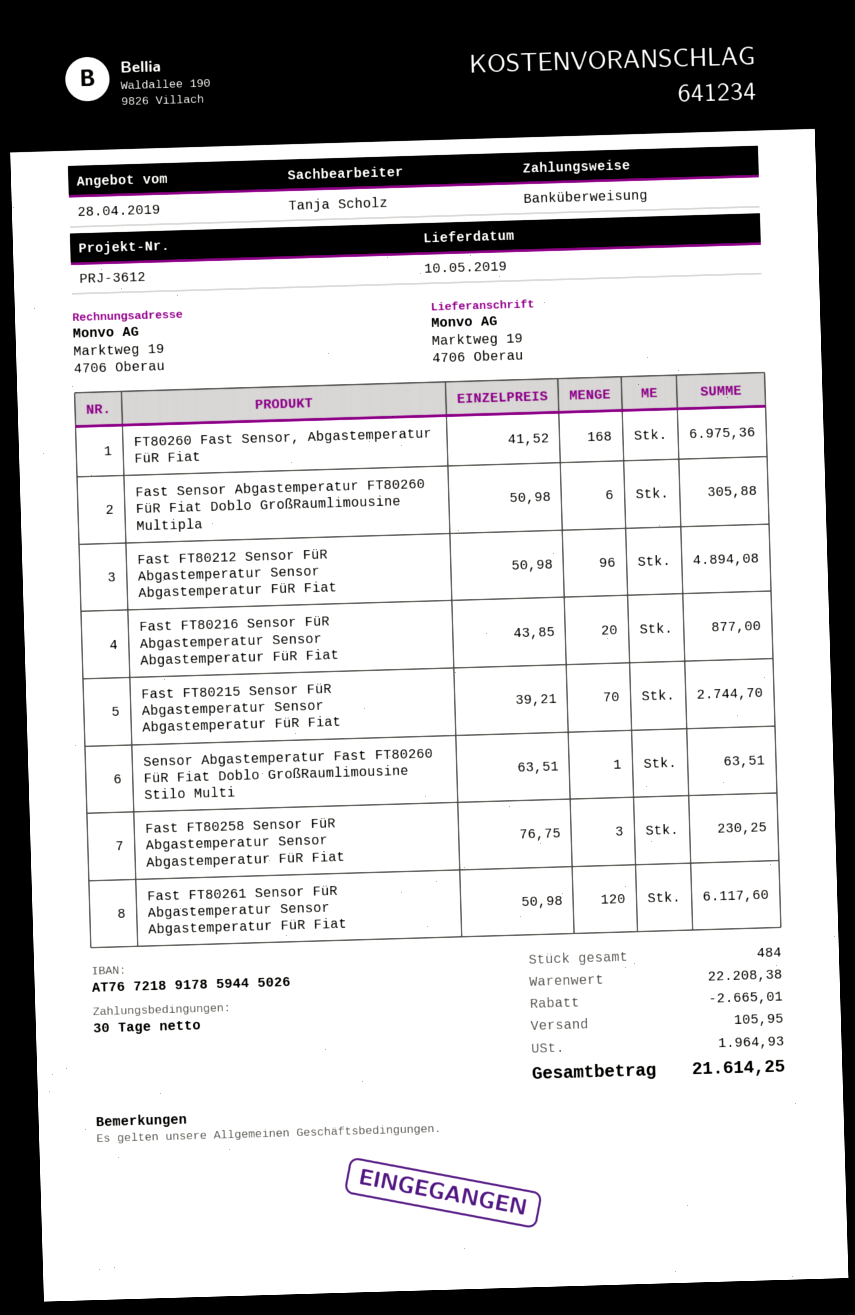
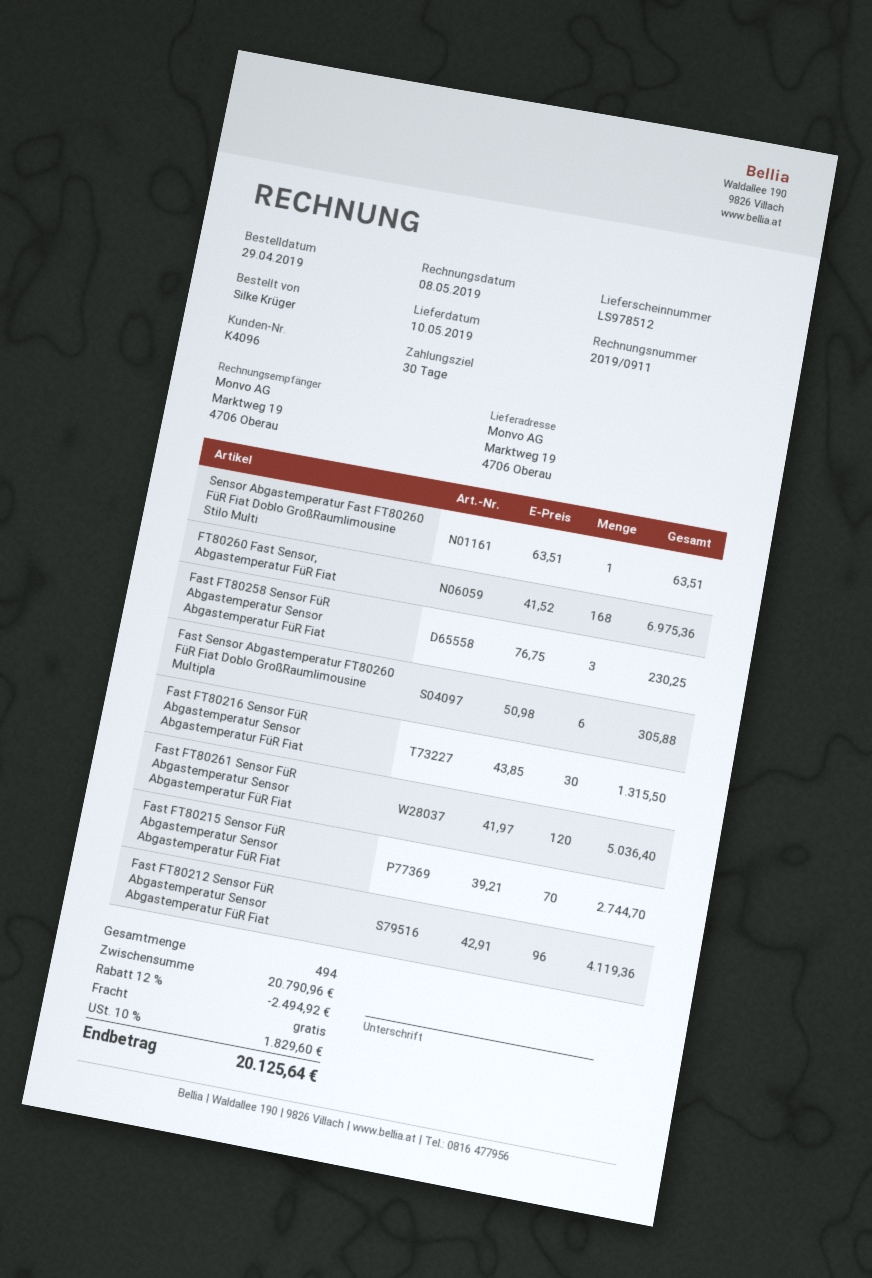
Fast FT80212 Sensor FüR Abgastemperatur Sensor Abgastemperatur FüR Fiat: 96 x 50.98 = 4894.08 -> 96 x 42.91 = 4119.36
Fast FT80216 Sensor FüR Abgastemperatur Sensor Abgastemperatur FüR Fiat: 20 x 43.85 = 877.00 -> 30 x 43.85 = 1315.50
Fast FT80261 Sensor FüR Abgastemperatur Sensor Abgastemperatur FüR Fiat: 120 x 50.98 = 6117.60 -> 120 x 41.97 = 5036.40
total quantity: 484 -> 494
subtotal: 22208.38 -> 20790.96
discount: 2665.01 -> 2494.92
shipping: 105.95 -> 0.00
tax: 1964.93 -> 1829.60
total: 21614.25 -> 20125.64

